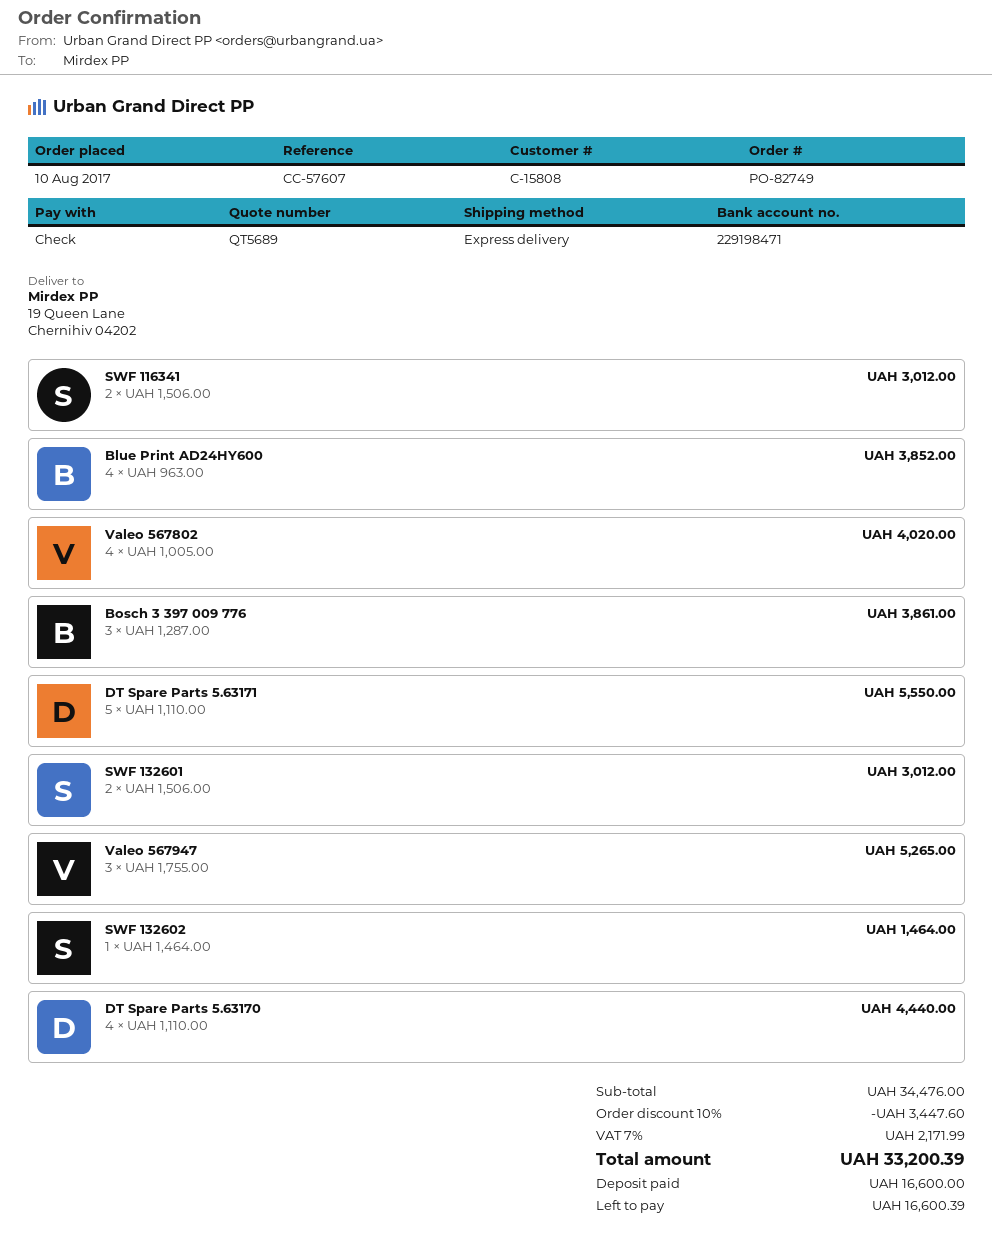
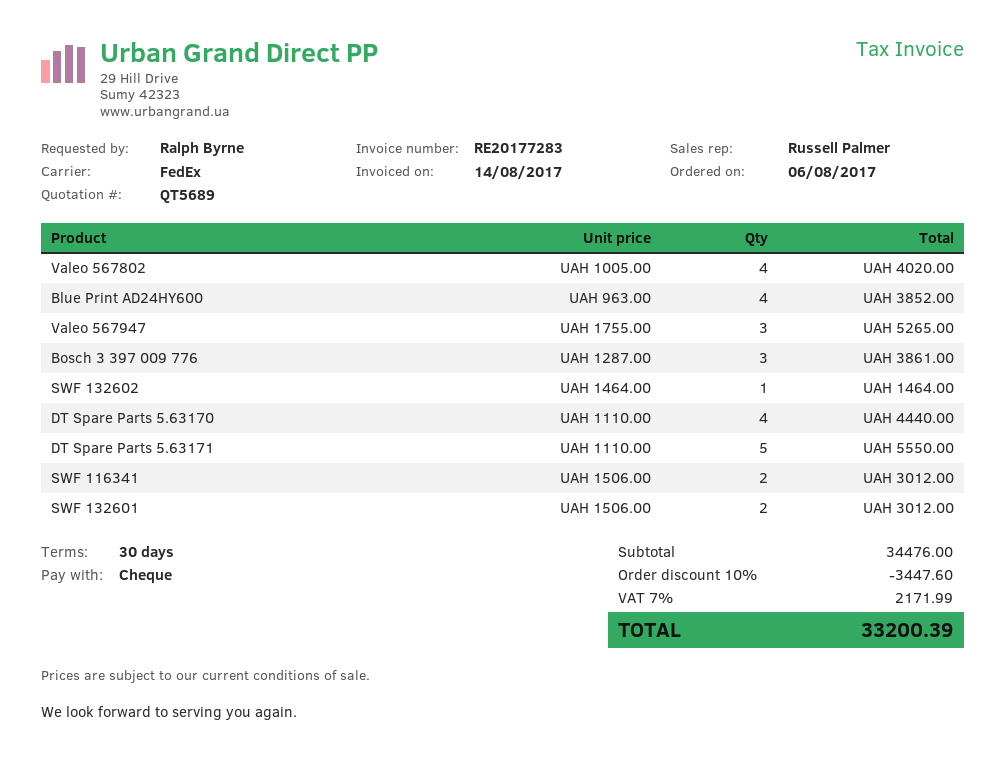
order date: 2017-08-10 -> 2017-08-06
shipping method: express -> FedEx

